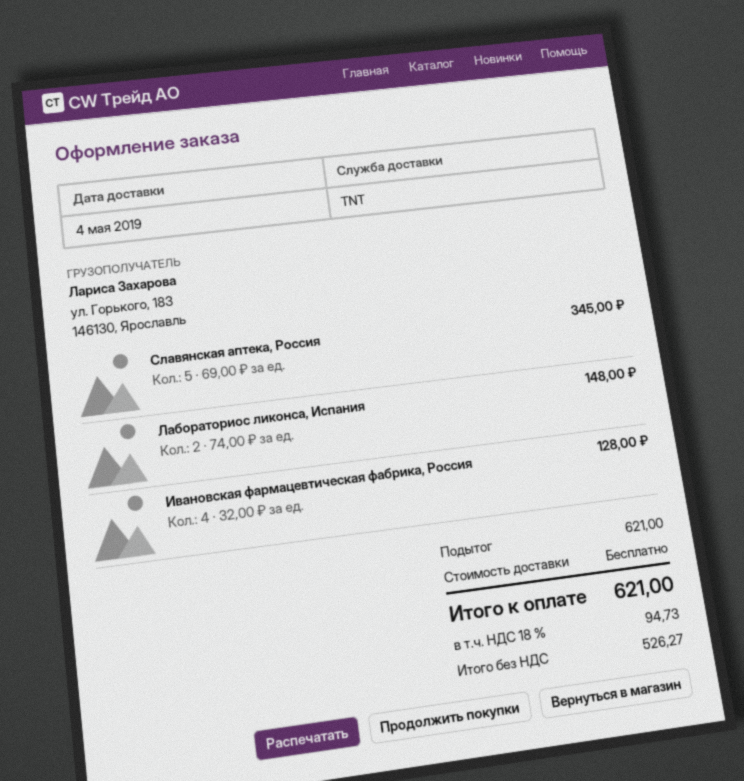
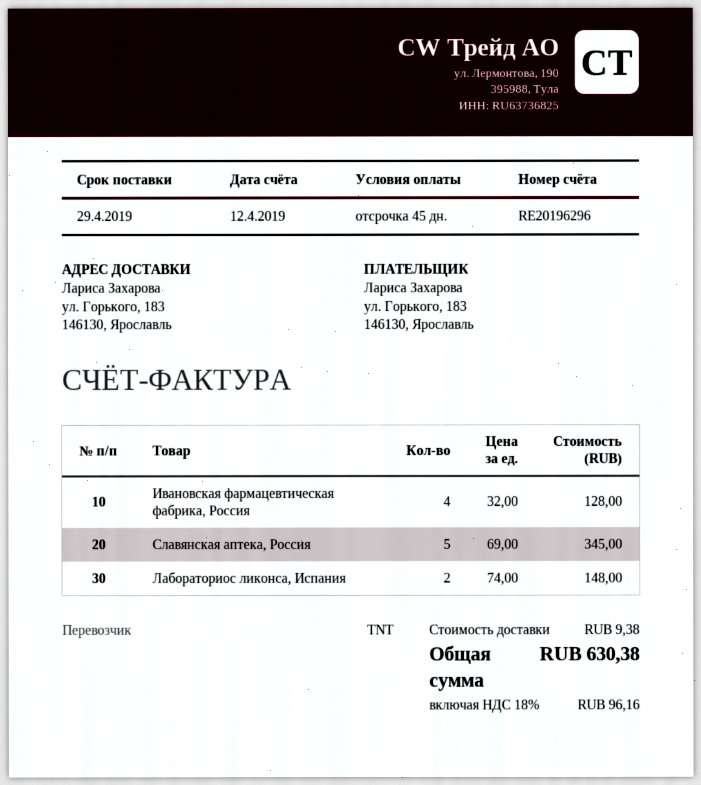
delivery date: 2019-05-04 -> 2019-04-29
shipping: 0.00 -> 9.38
tax: 18% = 94.73 -> 18% = 96.16
total: 621.00 -> 630.38

